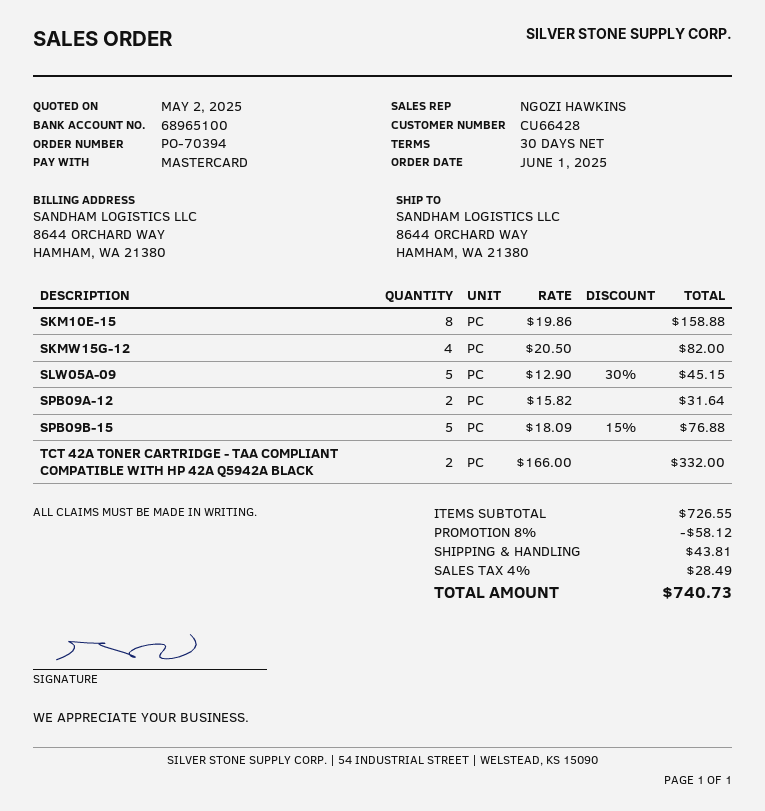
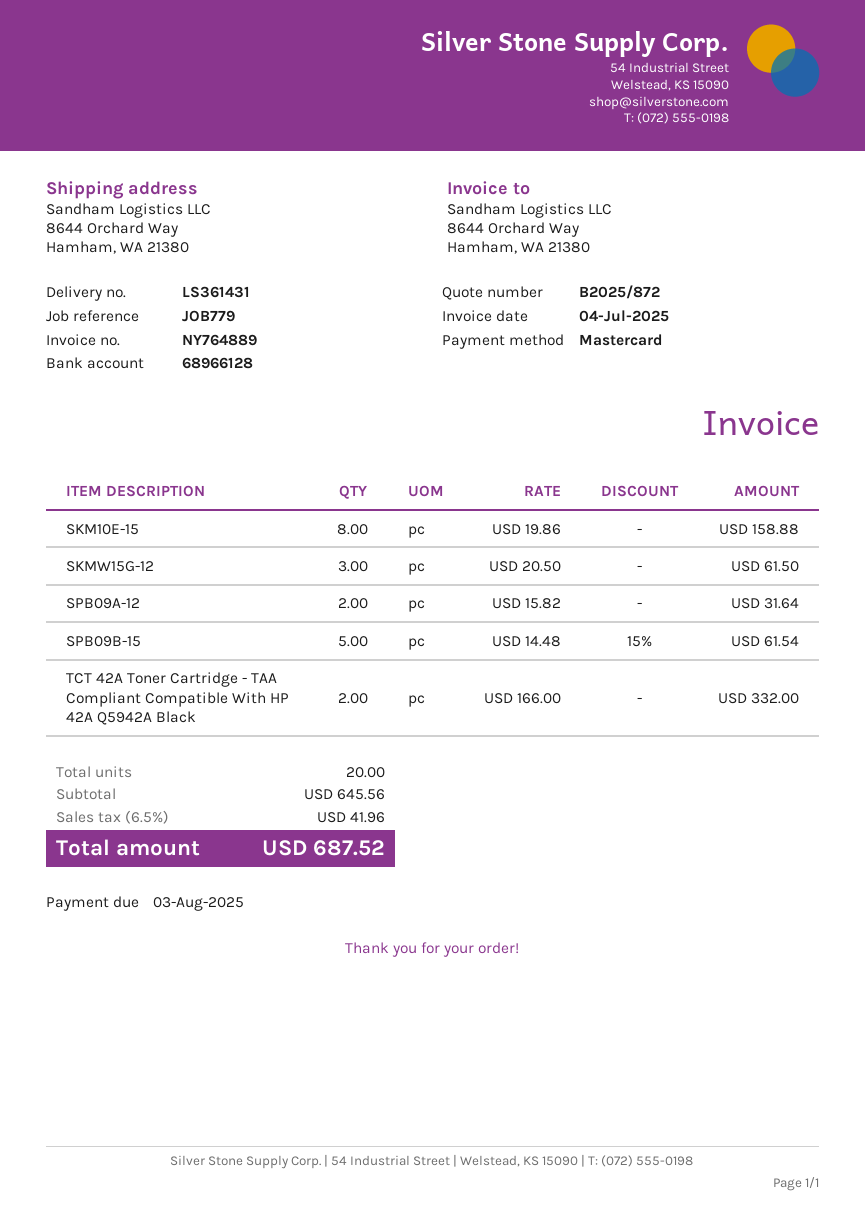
bank account: 68965100 -> 68966128
SKMW15G-12: 4 x 20.50 = 82.00 -> 3 x 20.50 = 61.50
SLW05A-09: 5 x 12.90 - 30% = 45.15 -> none
SPB09B-15: 5 x 18.09 - 15% = 76.88 -> 5 x 14.48 - 15% = 61.54
subtotal: 726.55 -> 645.56
discount: 8% = 58.12 -> none
shipping: 43.81 -> none
tax: 4% = 28.49 -> 6.5% = 41.96
total: 740.73 -> 687.52

